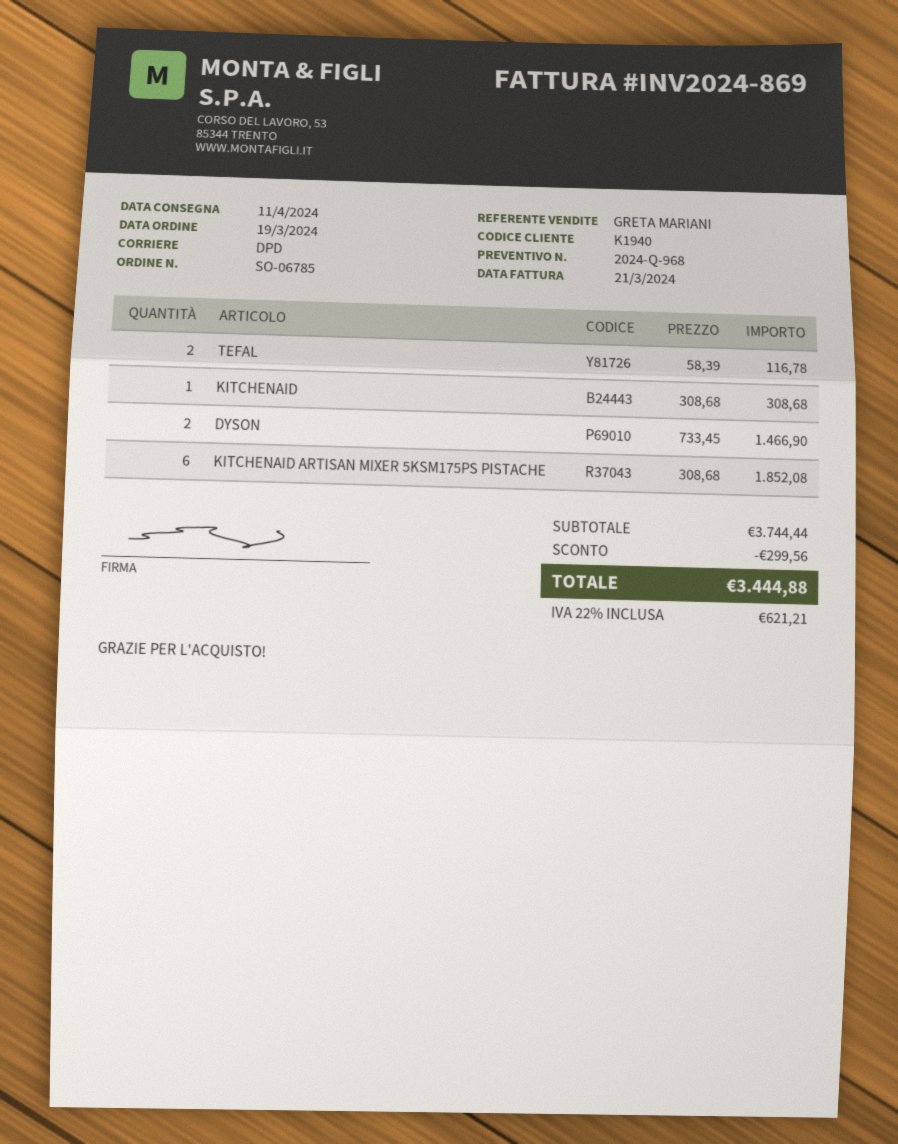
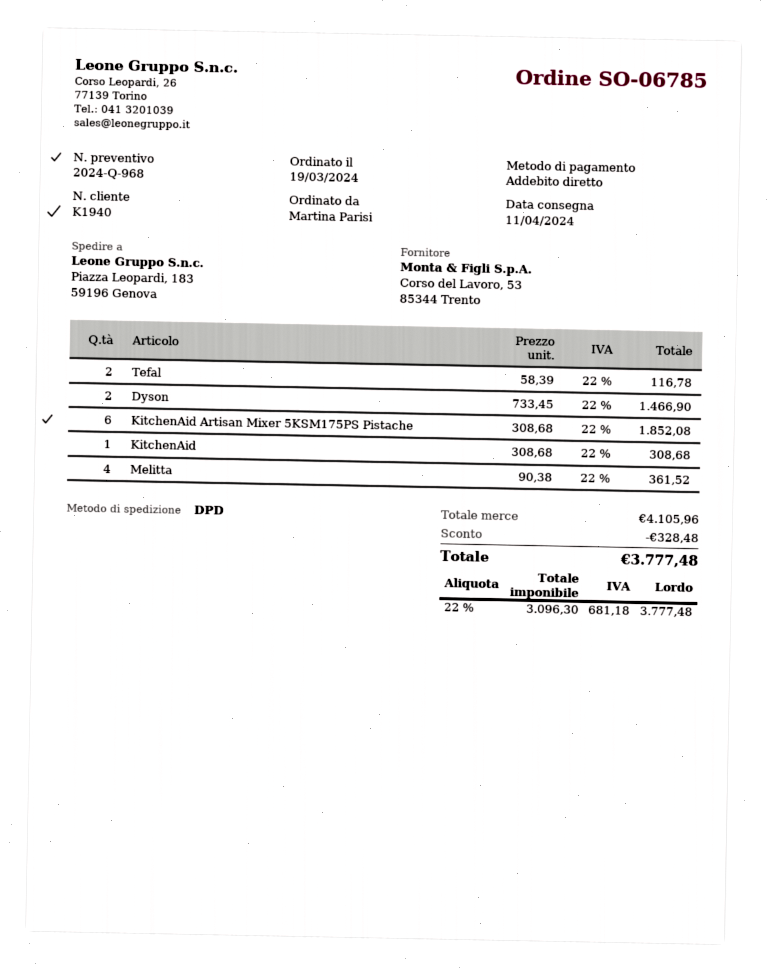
Melitta: none -> 4 x 90.38 = 361.52
subtotal: 3744.44 -> 4105.96
discount: 299.56 -> 328.48
tax: 22% = 621.21 -> 22% = 681.18
total: 3444.88 -> 3777.48

